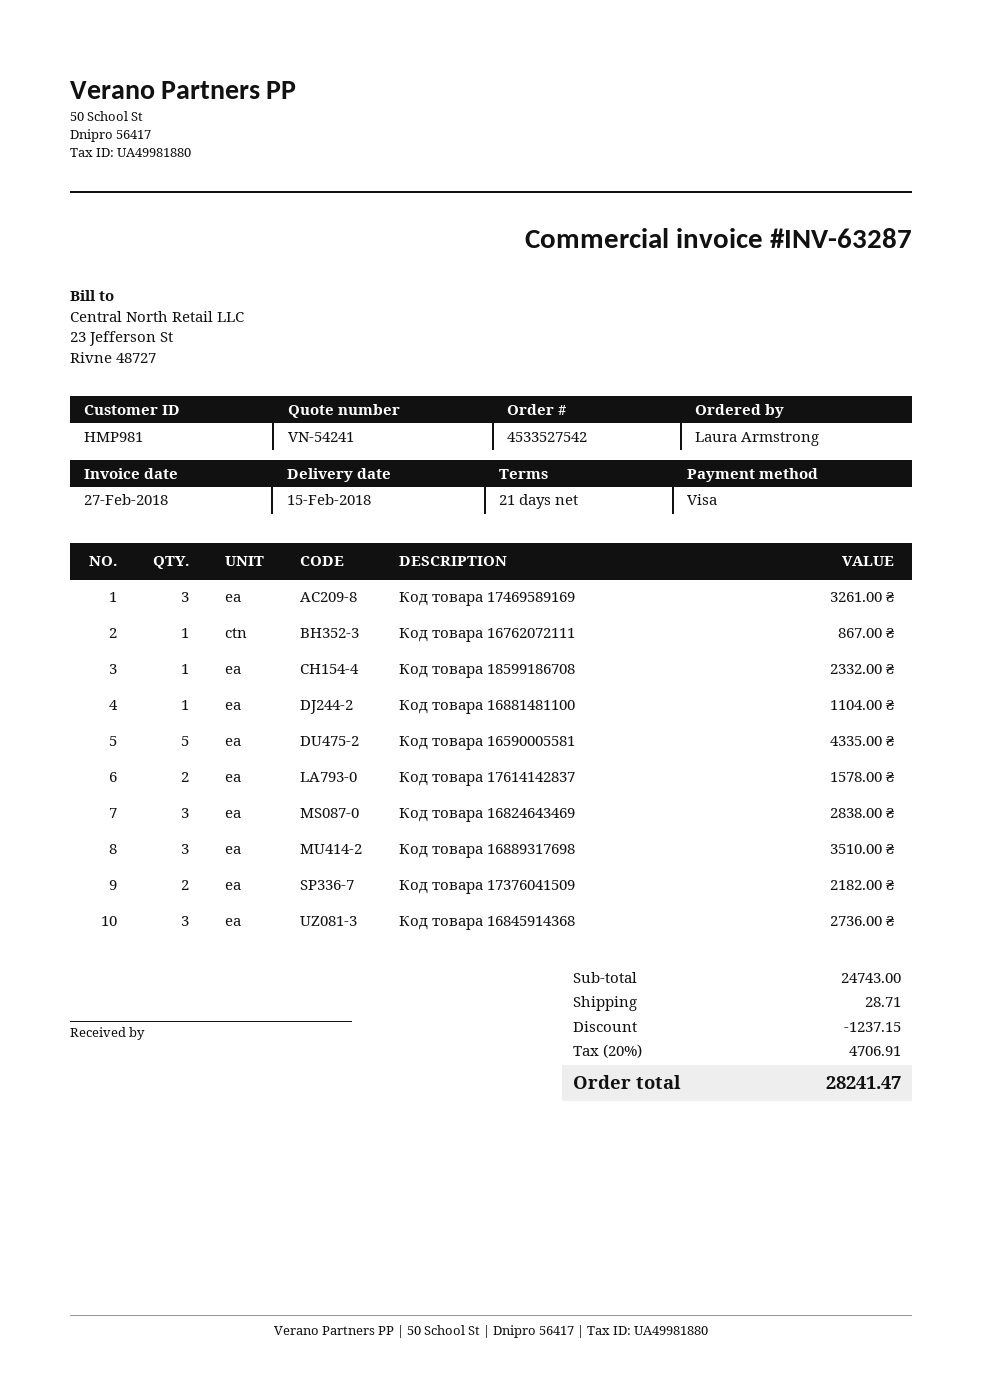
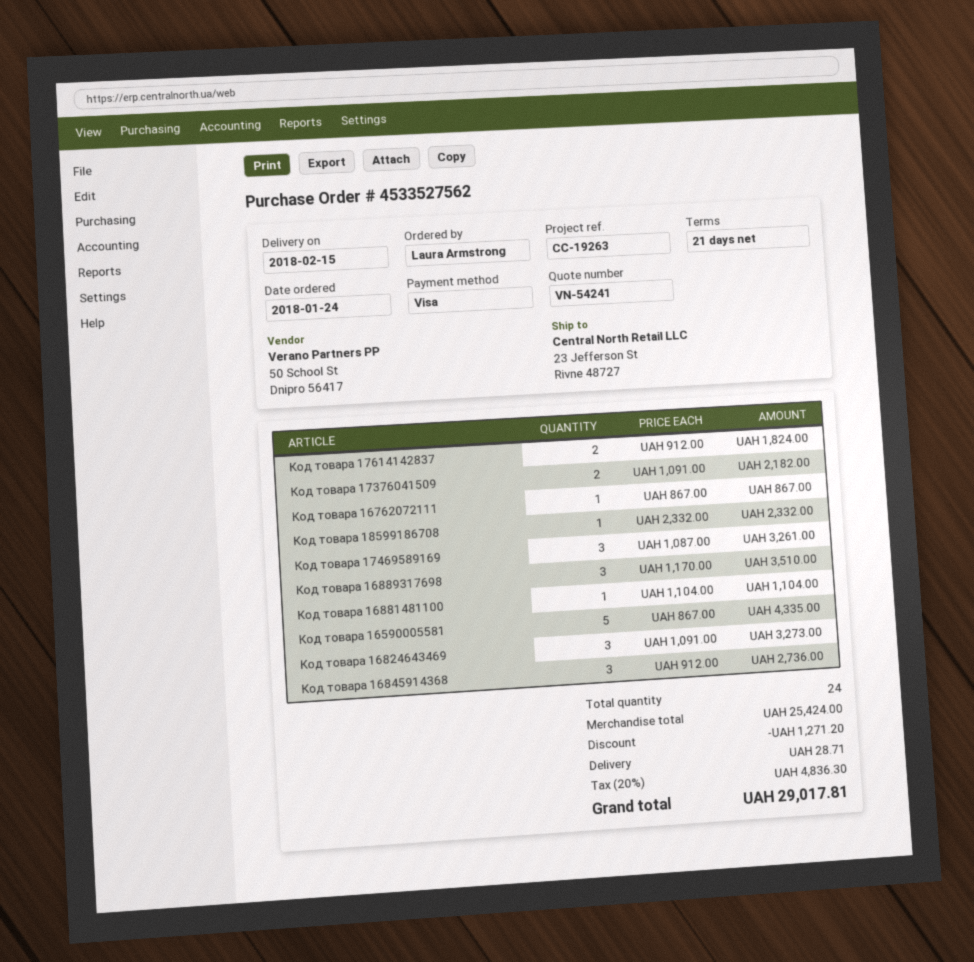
order number: 4533527542 -> 4533527562
Код товара 17614142837: 2 for 1578.00 -> 2 for 1824.00
Код товара 16824643469: 3 for 2838.00 -> 3 for 3273.00
subtotal: 24743.00 -> 25424.00
discount: 1237.15 -> 1271.20
tax: 20% = 4706.91 -> 20% = 4836.30
total: 28241.47 -> 29017.81

